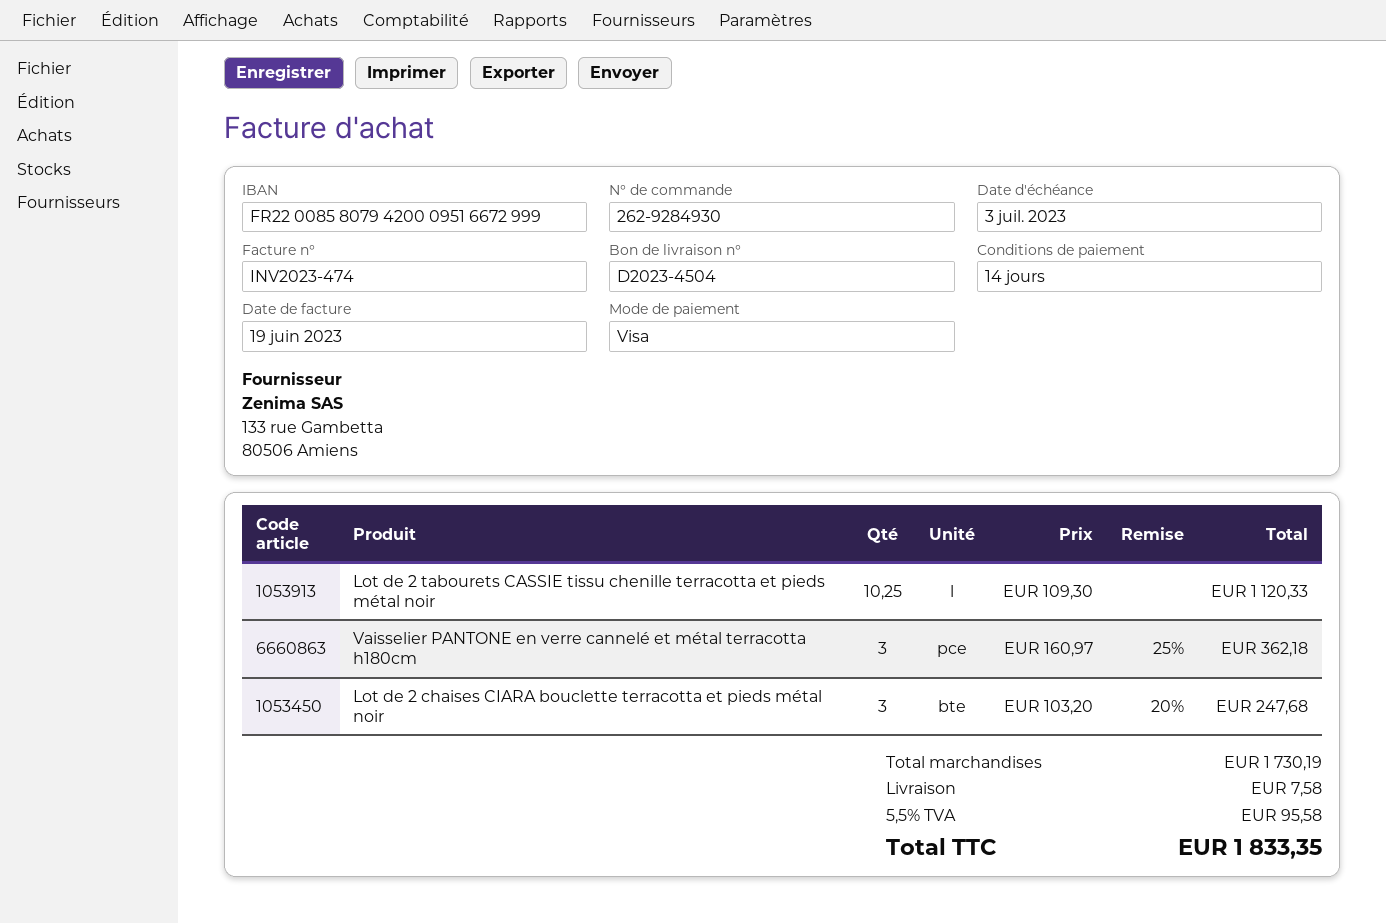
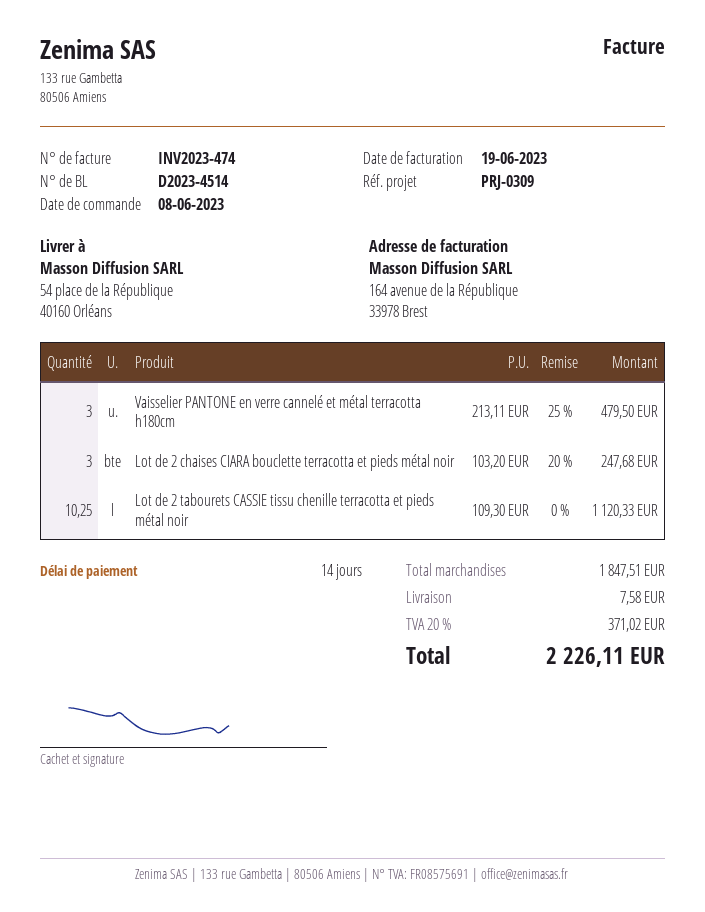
delivery note number: D2023-4504 -> D2023-4514
Vaisselier PANTONE en verre cannelé et métal terracotta h180cm: 3 x 160.97 - 25% = 362.18 -> 3 x 213.11 - 25% = 479.50
subtotal: 1730.19 -> 1847.51
tax: 5.5% = 95.58 -> 20% = 371.02
total: 1833.35 -> 2226.11

